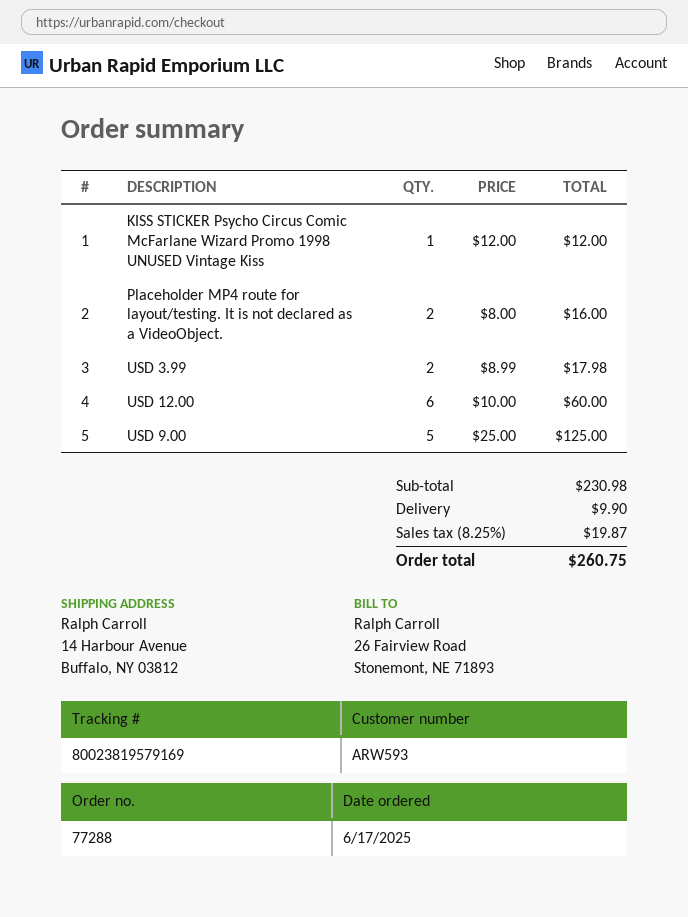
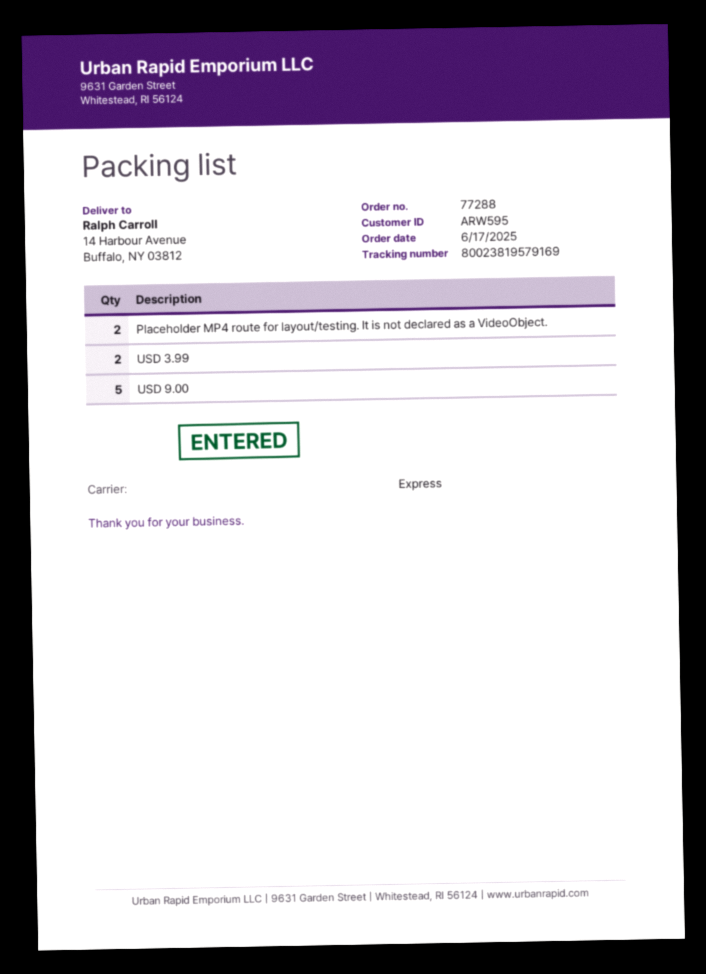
customer number: ARW593 -> ARW595
KISS STICKER Psycho Circus Comic McFarlane Wizard Promo 1998 UNUSED Vintage Kiss: 1 -> none
USD 12.00: 6 -> none

